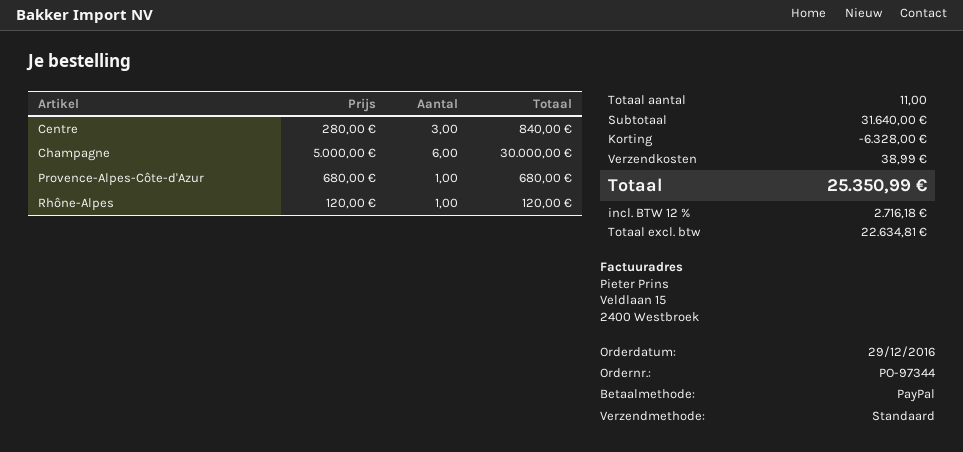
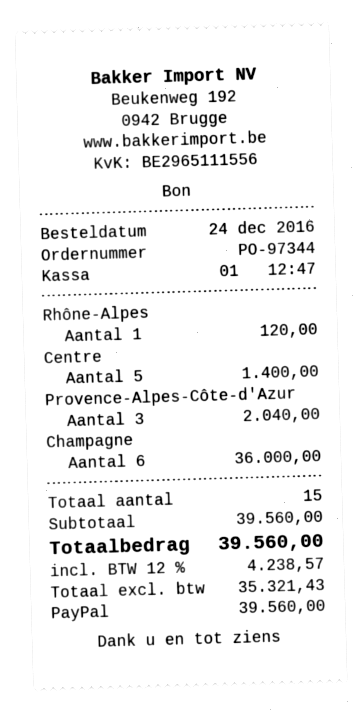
order date: 2016-12-29 -> 2016-12-24
Centre: 3 for 840.00 -> 5 for 1400.00
Champagne: 6 for 30000.00 -> 6 for 36000.00
Provence-Alpes-Côte-d'Azur: 1 for 680.00 -> 3 for 2040.00
total quantity: 11 -> 15
subtotal: 31640.00 -> 39560.00
discount: 6328.00 -> none
shipping: 38.99 -> none
net: 22634.81 -> 35321.43
tax: 12% = 2716.18 -> 12% = 4238.57
total: 25350.99 -> 39560.00

